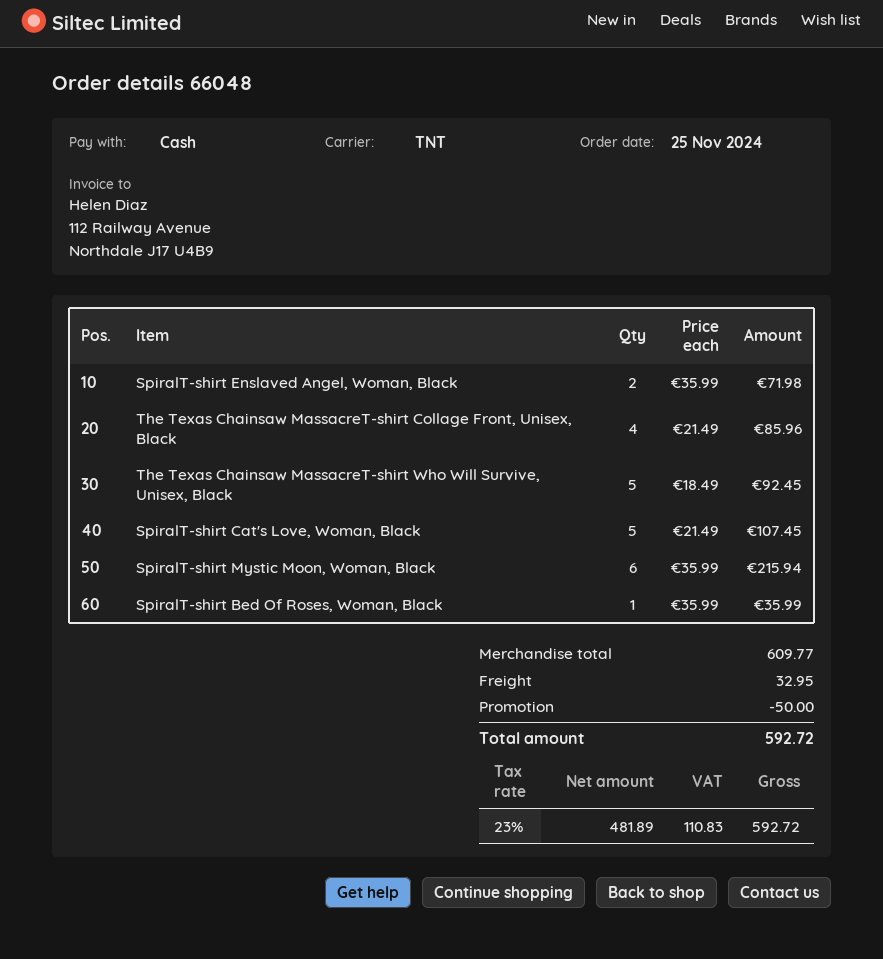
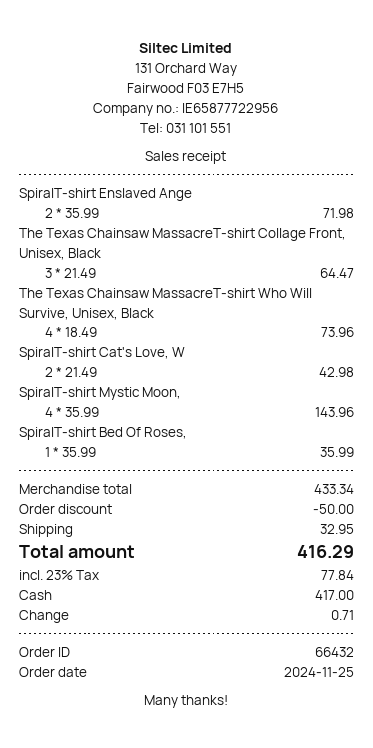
order number: 66048 -> 66432
The Texas Chainsaw MassacreT-shirt Collage Front, Unisex, Black: 4 x 21.49 = 85.96 -> 3 x 21.49 = 64.47
The Texas Chainsaw MassacreT-shirt Who Will Survive, Unisex, Black: 5 x 18.49 = 92.45 -> 4 x 18.49 = 73.96
SpiralT-shirt Cat's Love, Woman, Black: 5 x 21.49 = 107.45 -> 2 x 21.49 = 42.98
SpiralT-shirt Mystic Moon, Woman, Black: 6 x 35.99 = 215.94 -> 4 x 35.99 = 143.96
subtotal: 609.77 -> 433.34
tax: 23% = 110.83 -> 23% = 77.84
total: 592.72 -> 416.29

